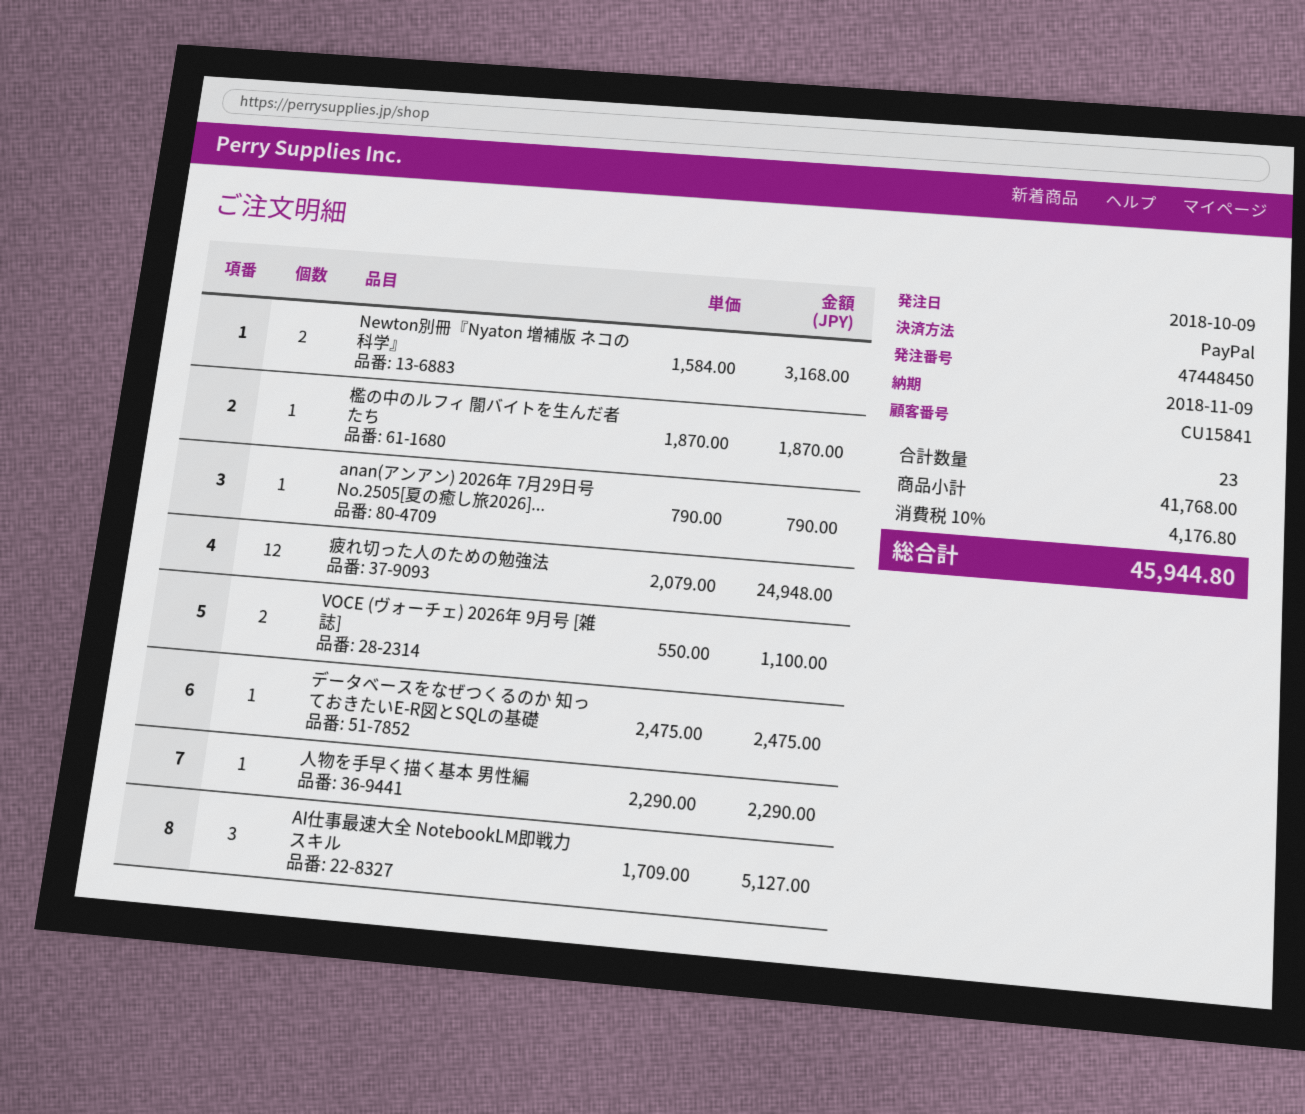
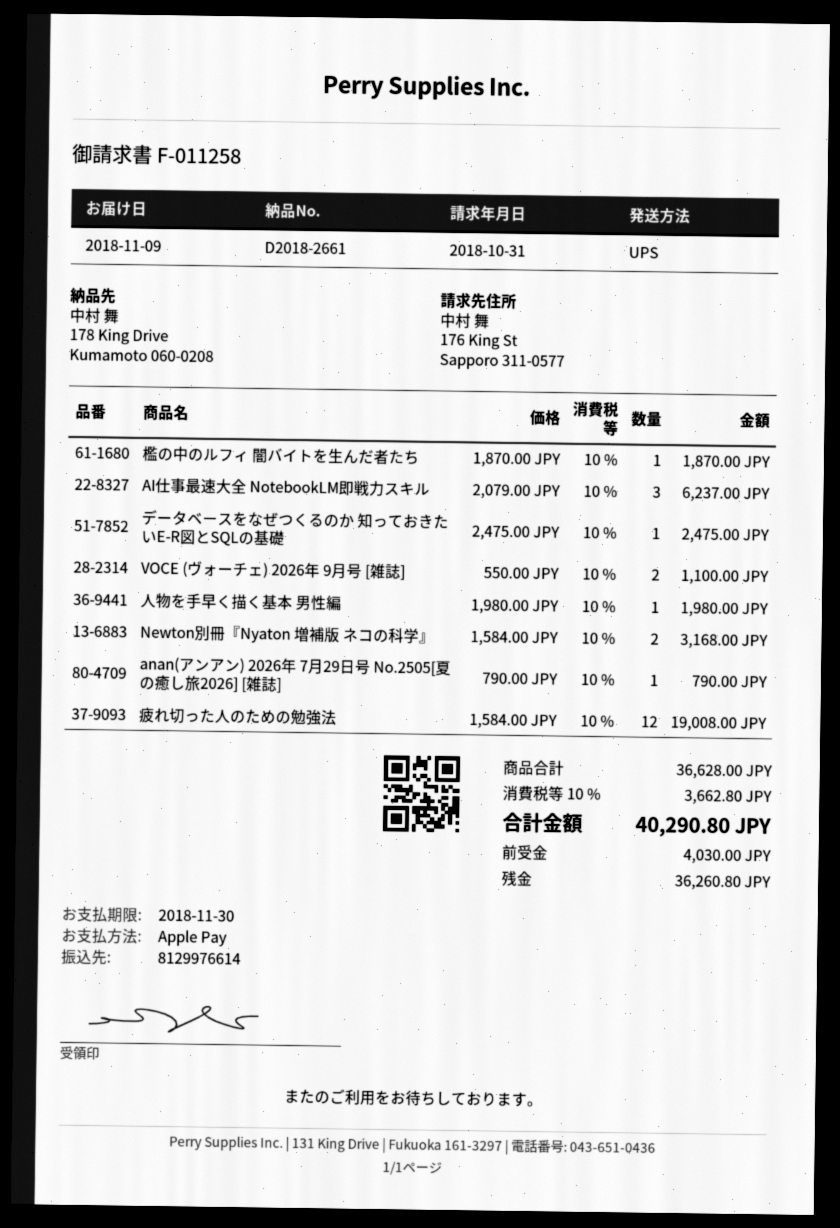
payment method: PayPal -> Apple Pay
疲れ切った人のための勉強法: 12 x 2079.00 = 24948.00 -> 12 x 1584.00 = 19008.00
人物を手早く描く基本 男性編: 1 x 2290.00 = 2290.00 -> 1 x 1980.00 = 1980.00
AI仕事最速大全 NotebookLM即戦力スキル: 3 x 1709.00 = 5127.00 -> 3 x 2079.00 = 6237.00
subtotal: 41768.00 -> 36628.00
tax: 10% = 4176.80 -> 10% = 3662.80
total: 45944.80 -> 40290.80

